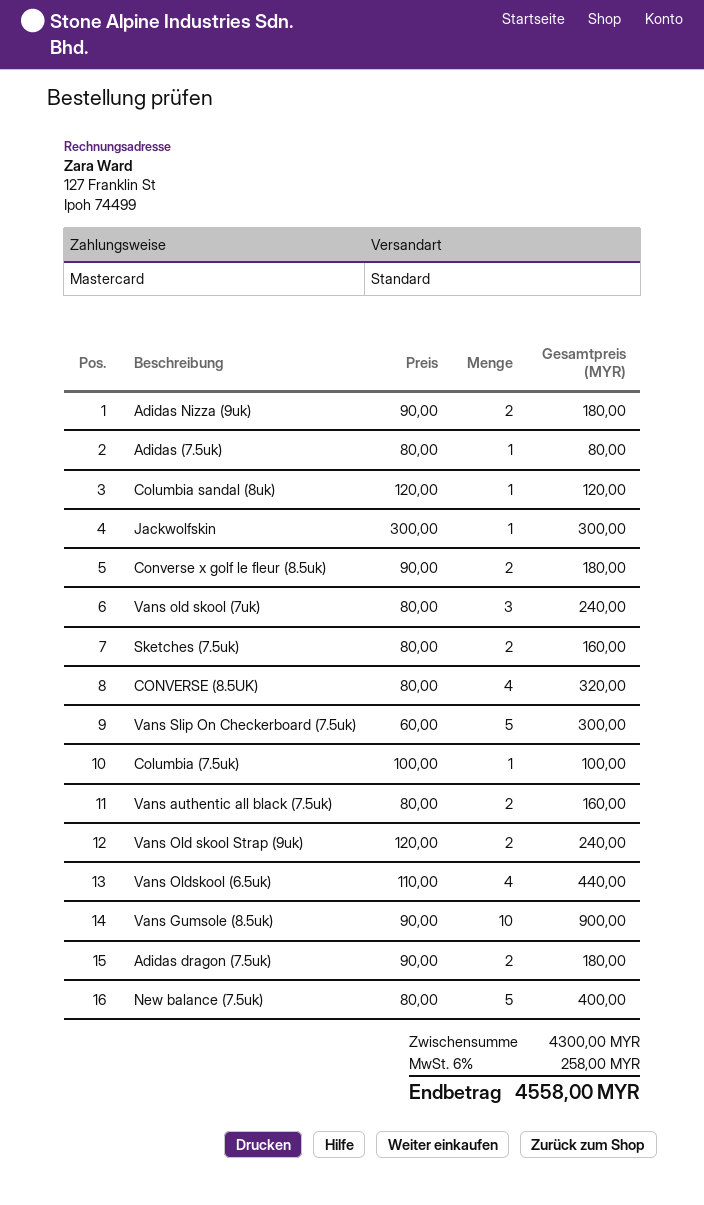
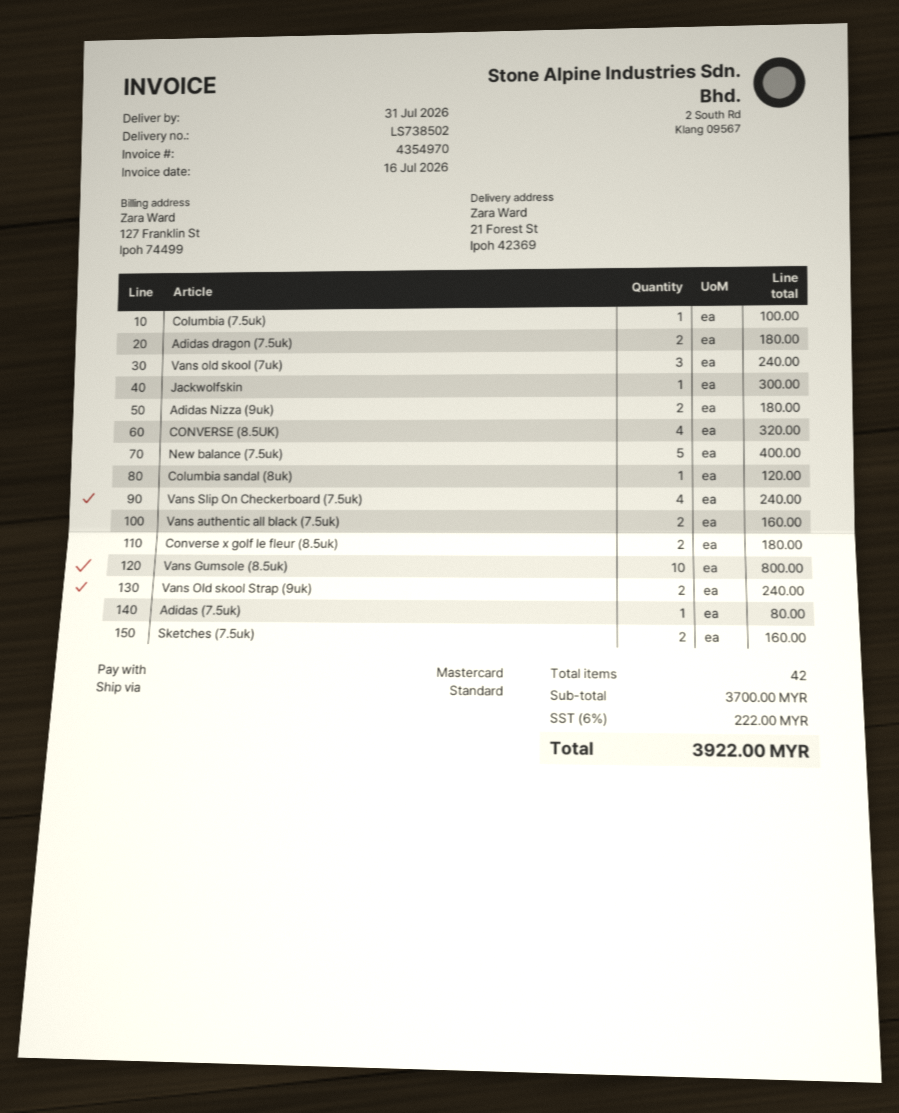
Vans Slip On Checkerboard (7.5uk): 5 for 300.00 -> 4 for 240.00
Vans Oldskool (6.5uk): 4 for 440.00 -> none
Vans Gumsole (8.5uk): 10 for 900.00 -> 10 for 800.00
subtotal: 4300.00 -> 3700.00
tax: 6% = 258.00 -> 6% = 222.00
total: 4558.00 -> 3922.00

